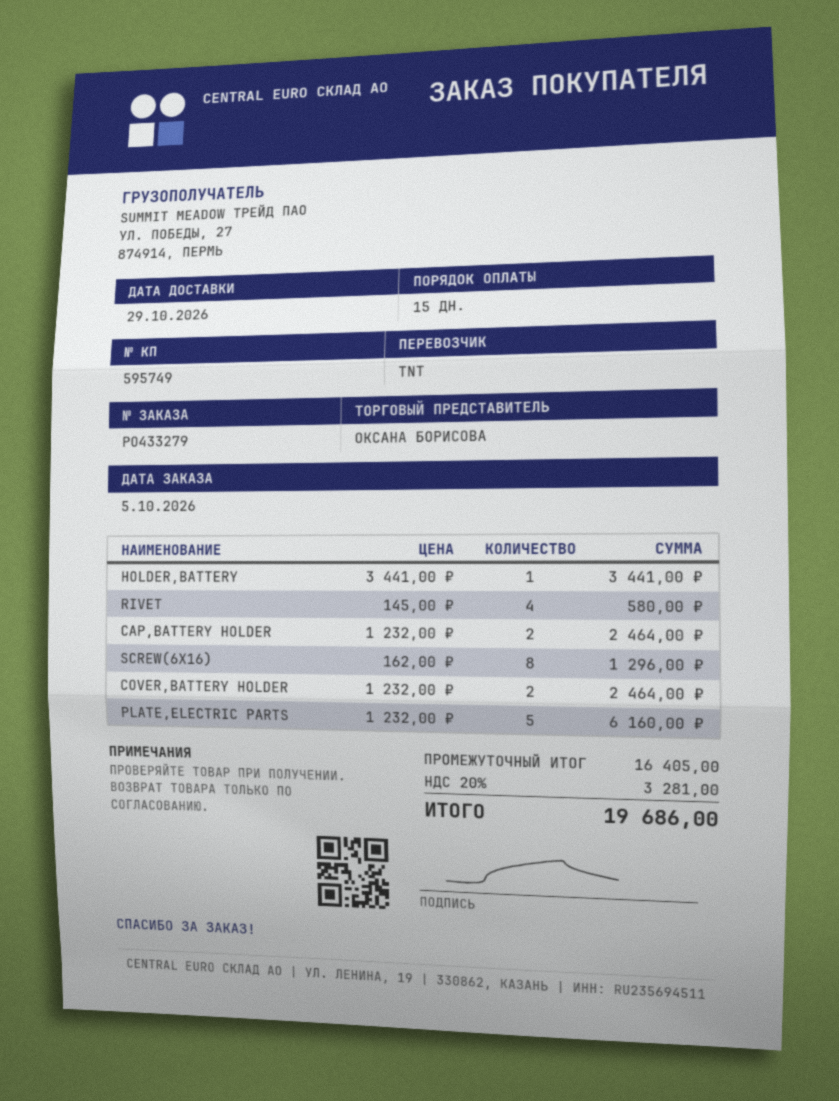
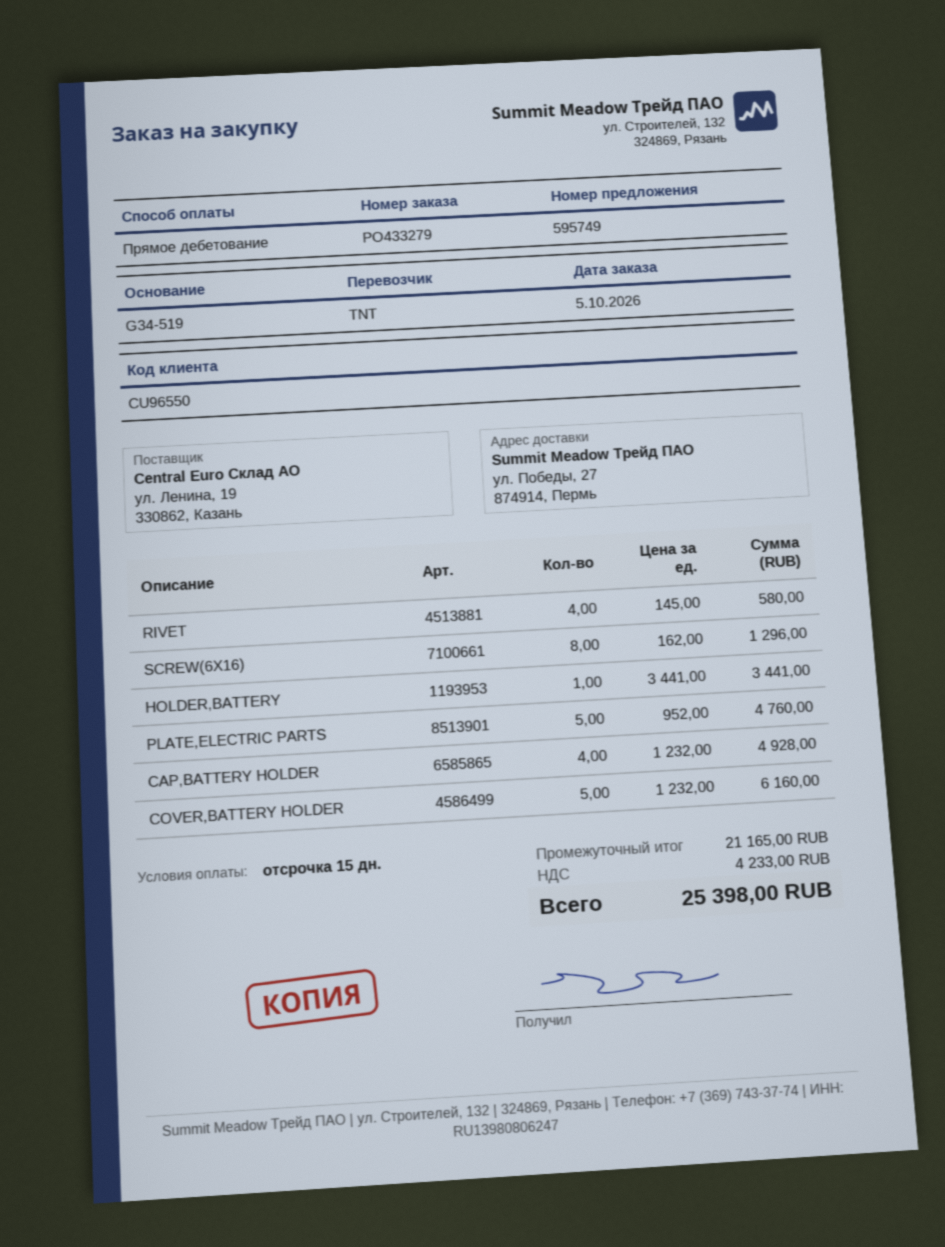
CAP,BATTERY HOLDER: 2 x 1232.00 = 2464.00 -> 4 x 1232.00 = 4928.00
COVER,BATTERY HOLDER: 2 x 1232.00 = 2464.00 -> 5 x 1232.00 = 6160.00
PLATE,ELECTRIC PARTS: 5 x 1232.00 = 6160.00 -> 5 x 952.00 = 4760.00
subtotal: 16405.00 -> 21165.00
tax: 3281.00 -> 4233.00
total: 19686.00 -> 25398.00

